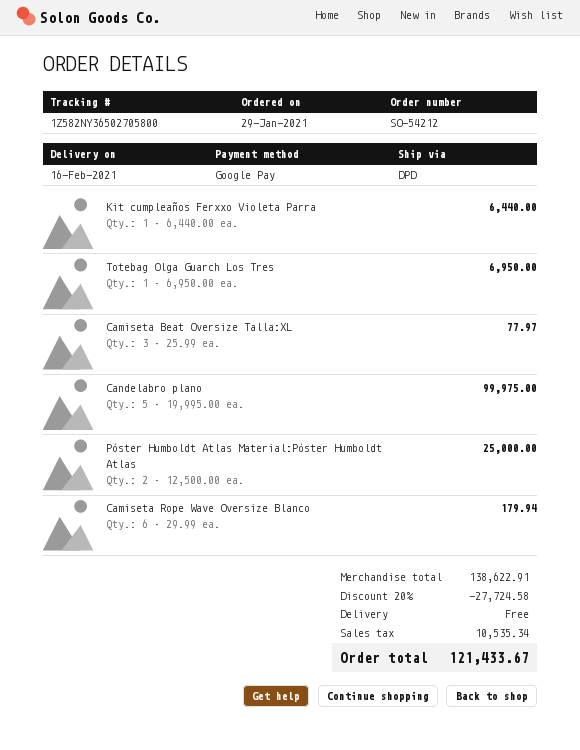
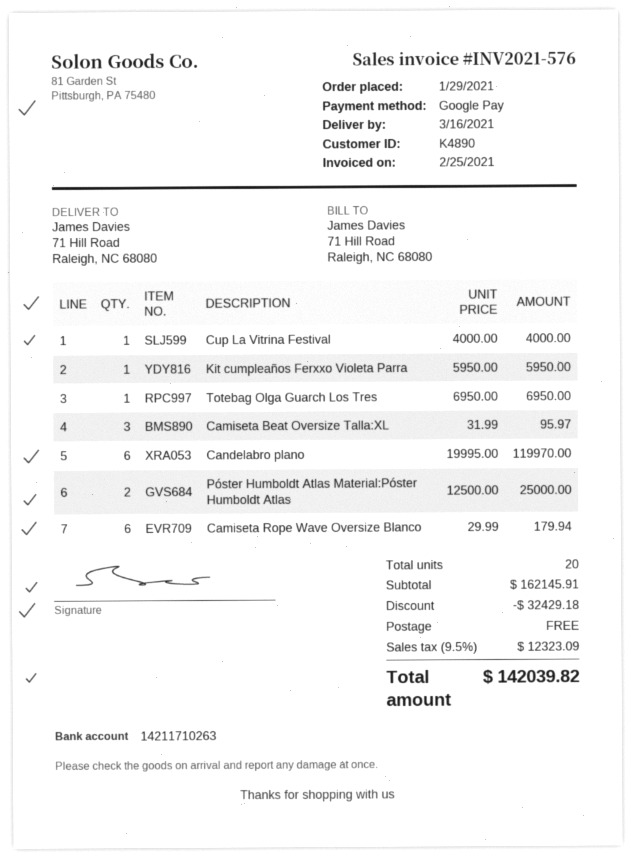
delivery date: 2021-02-16 -> 2021-03-16
Kit cumpleaños Ferxxo Violeta Parra: 1 x 6440.00 = 6440.00 -> 1 x 5950.00 = 5950.00
Camiseta Beat Oversize Talla:XL: 3 x 25.99 = 77.97 -> 3 x 31.99 = 95.97
Candelabro plano: 5 x 19995.00 = 99975.00 -> 6 x 19995.00 = 119970.00
Cup La Vitrina Festival: none -> 1 x 4000.00 = 4000.00
subtotal: 138622.91 -> 162145.91
discount: 27724.58 -> 32429.18
tax: 10535.34 -> 12323.09
total: 121433.67 -> 142039.82

